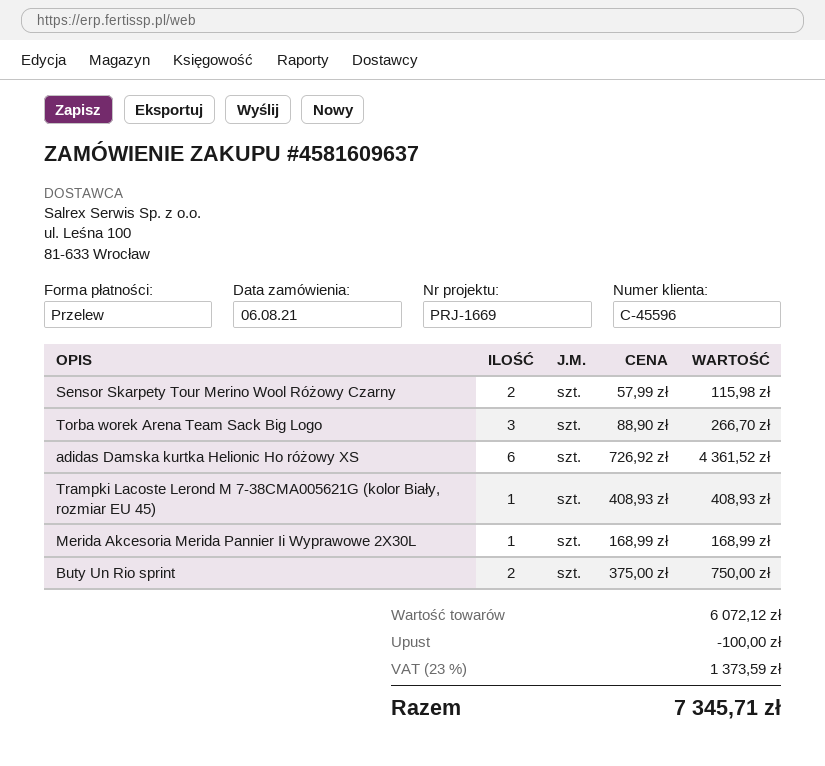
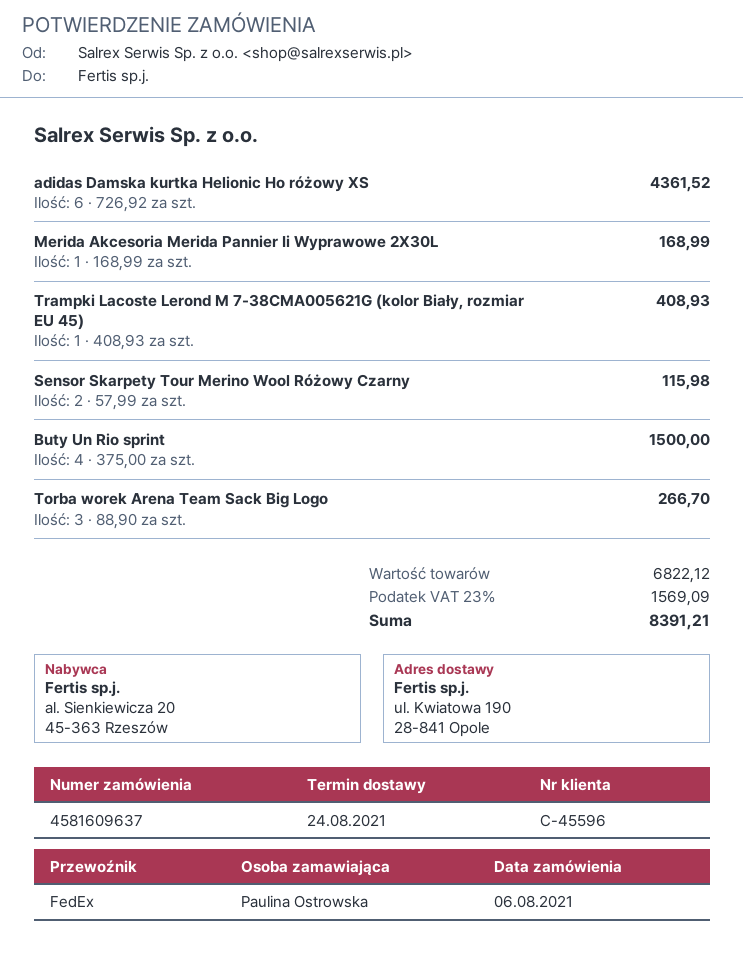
Buty Un Rio sprint: 2 x 375.00 = 750.00 -> 4 x 375.00 = 1500.00
subtotal: 6072.12 -> 6822.12
discount: 100.00 -> none
tax: 23% = 1373.59 -> 23% = 1569.09
total: 7345.71 -> 8391.21

